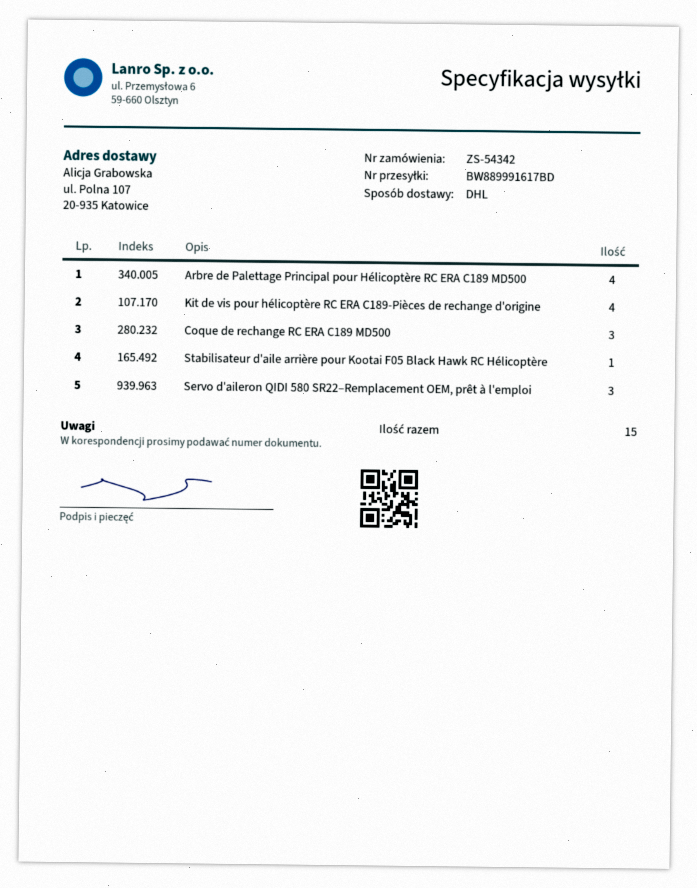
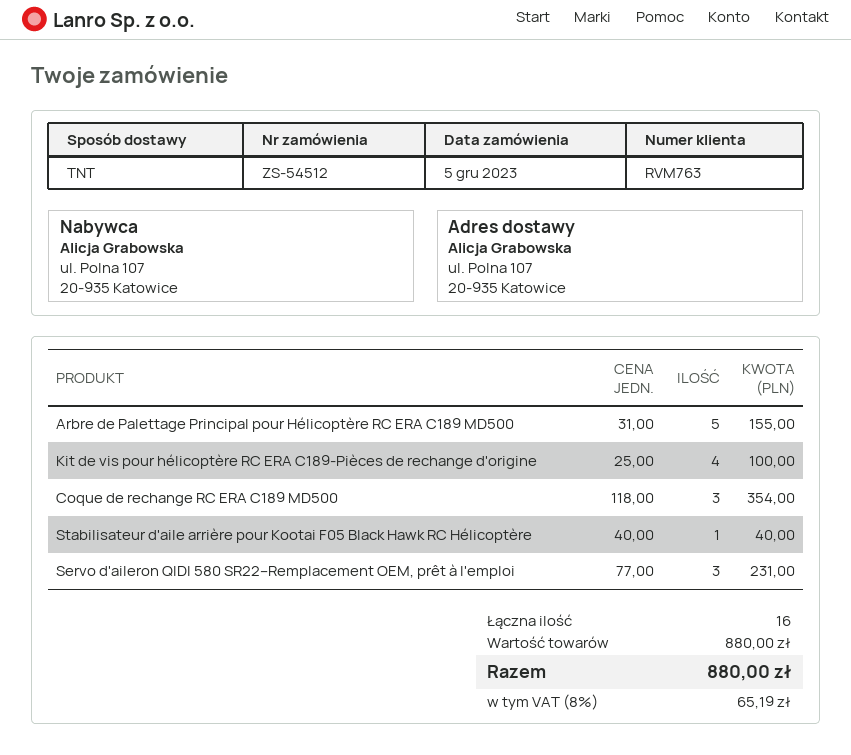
order number: ZS-54342 -> ZS-54512
shipping method: DHL -> TNT
Arbre de Palettage Principal pour Hélicoptère RC ERA C189 MD500: 4 -> 5
total quantity: 15 -> 16

